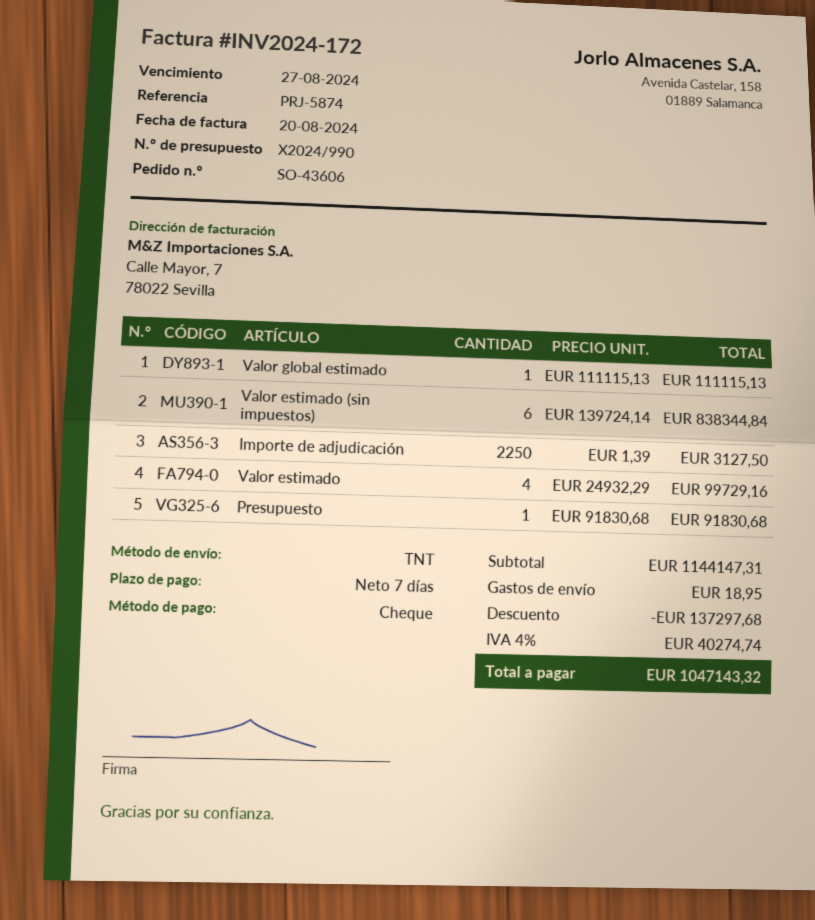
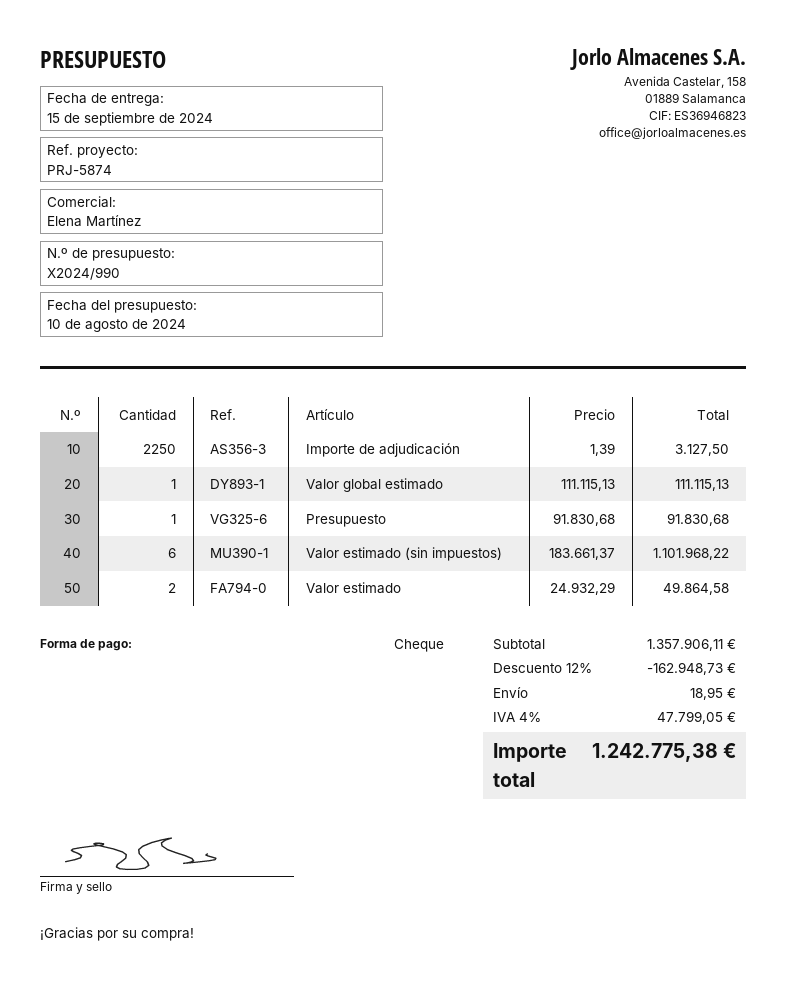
Valor estimado (sin impuestos): 6 x 139724.14 = 838344.84 -> 6 x 183661.37 = 1101968.22
Valor estimado: 4 x 24932.29 = 99729.16 -> 2 x 24932.29 = 49864.58
subtotal: 1144147.31 -> 1357906.11
discount: 137297.68 -> 162948.73
tax: 4% = 40274.74 -> 4% = 47799.05
total: 1047143.32 -> 1242775.38

